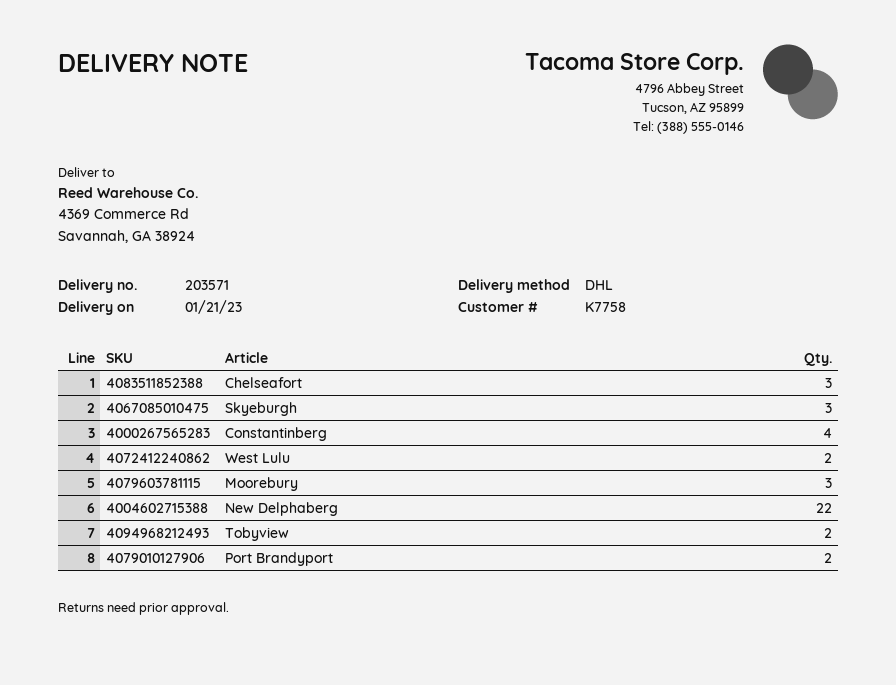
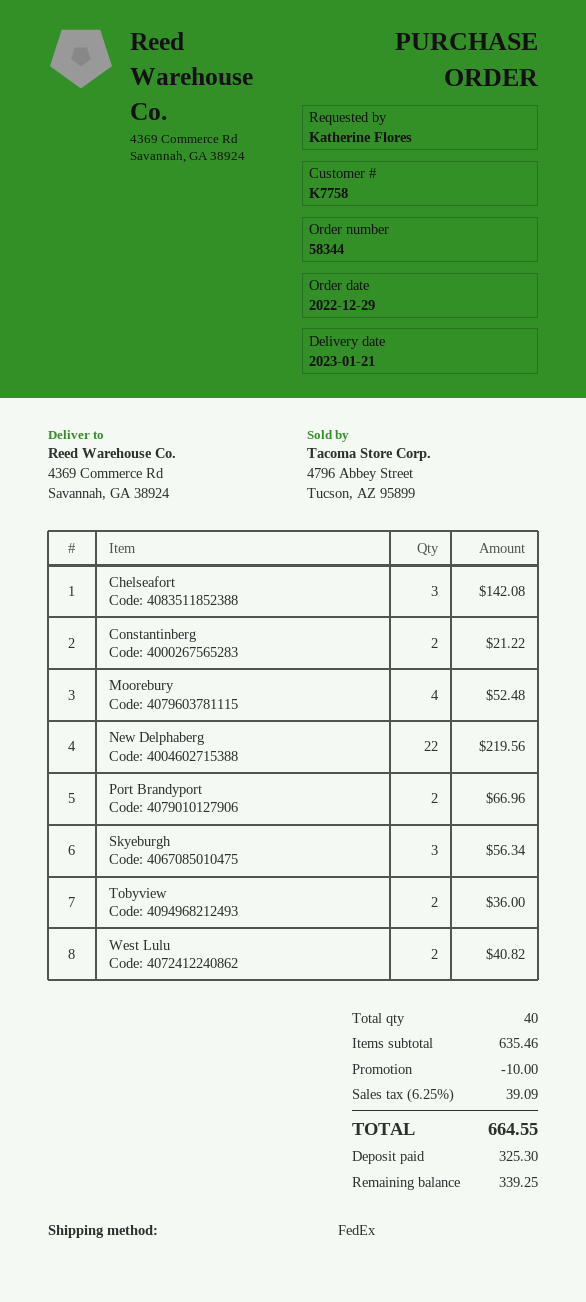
shipping method: DHL -> FedEx
Constantinberg: 4 -> 2
Moorebury: 3 -> 4

